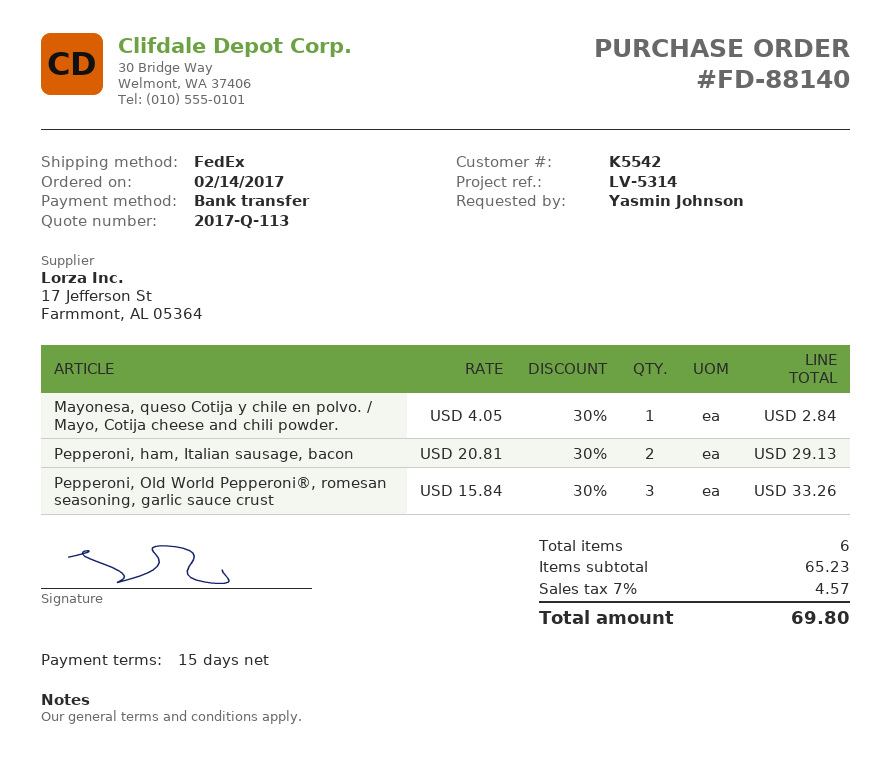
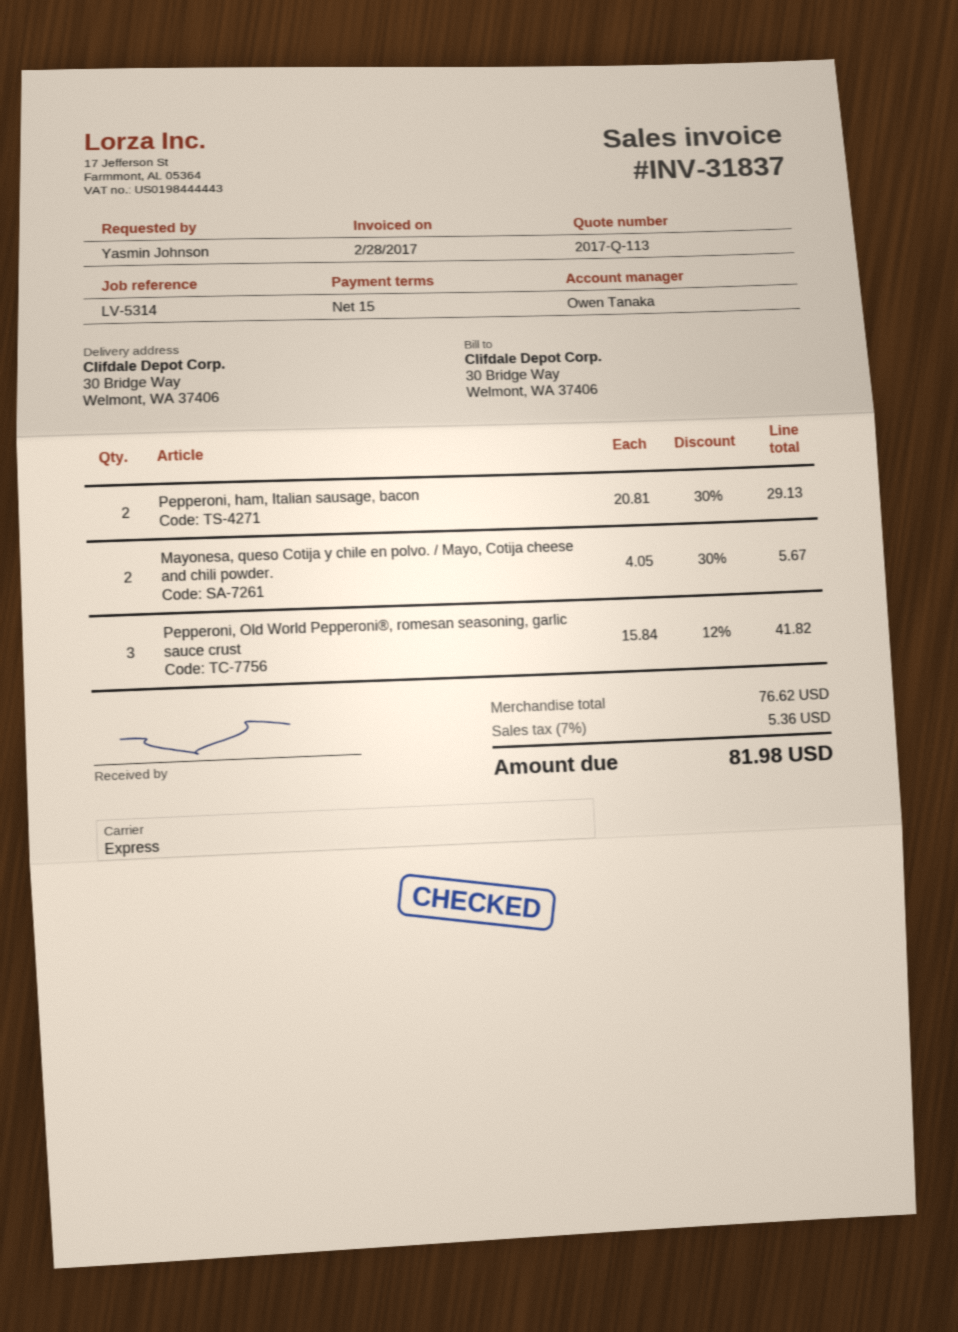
shipping method: FedEx -> express
Mayonesa, queso Cotija y chile en polvo. / Mayo, Cotija cheese and chili powder.: 1 x 4.05 - 30% = 2.84 -> 2 x 4.05 - 30% = 5.67
Pepperoni, Old World Pepperoni®, romesan seasoning, garlic sauce crust: 3 x 15.84 - 30% = 33.26 -> 3 x 15.84 - 12% = 41.82
subtotal: 65.23 -> 76.62
tax: 7% = 4.57 -> 7% = 5.36
total: 69.80 -> 81.98

